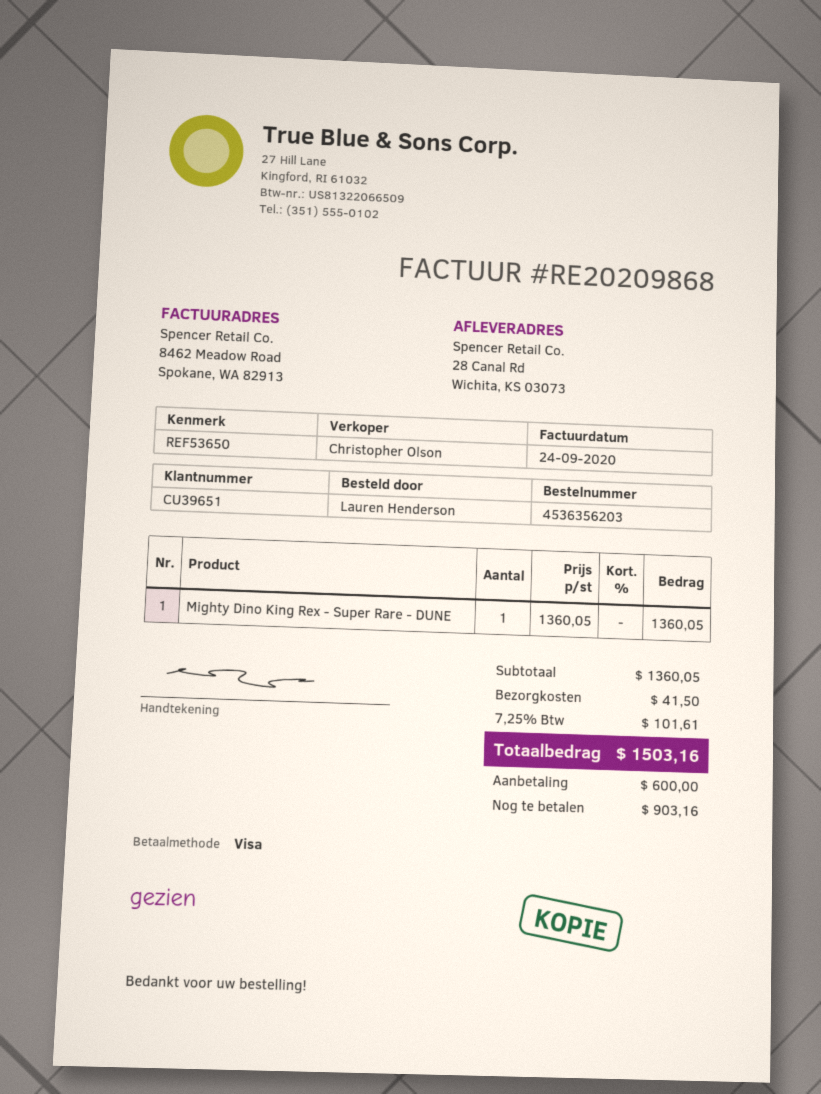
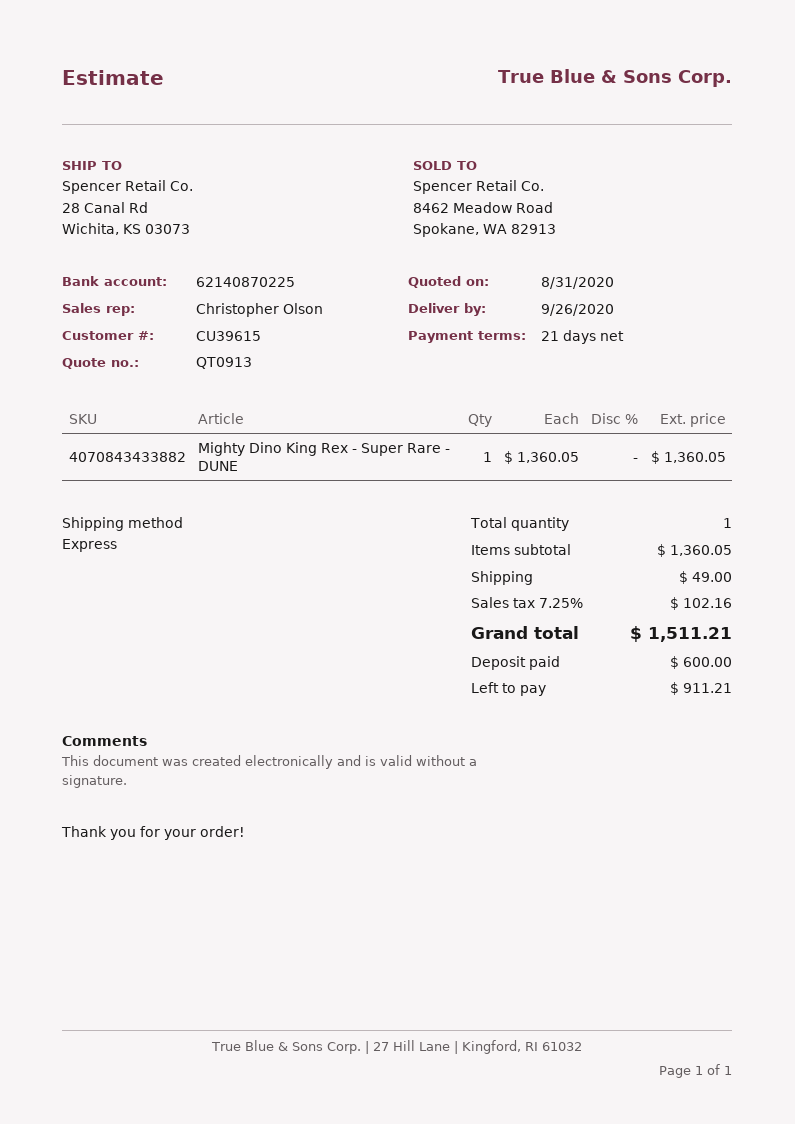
customer number: CU39651 -> CU39615
shipping: 41.50 -> 49.00
tax: 7.25% = 101.61 -> 7.25% = 102.16
total: 1503.16 -> 1511.21
balance: 903.16 -> 911.21

